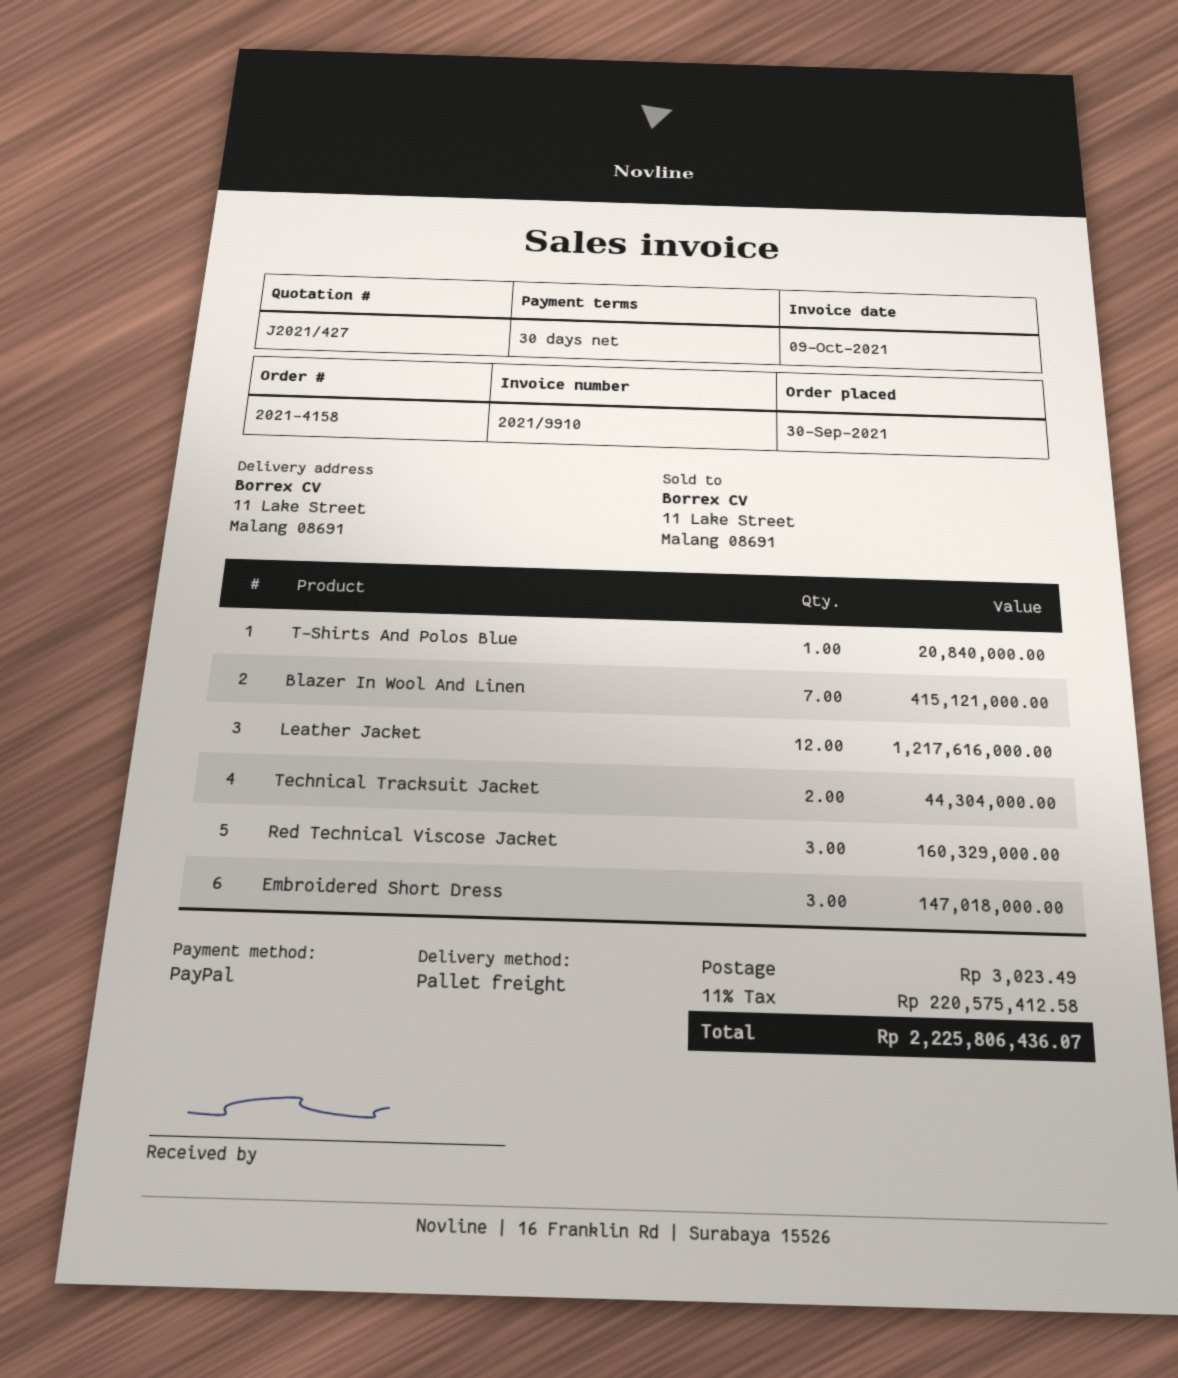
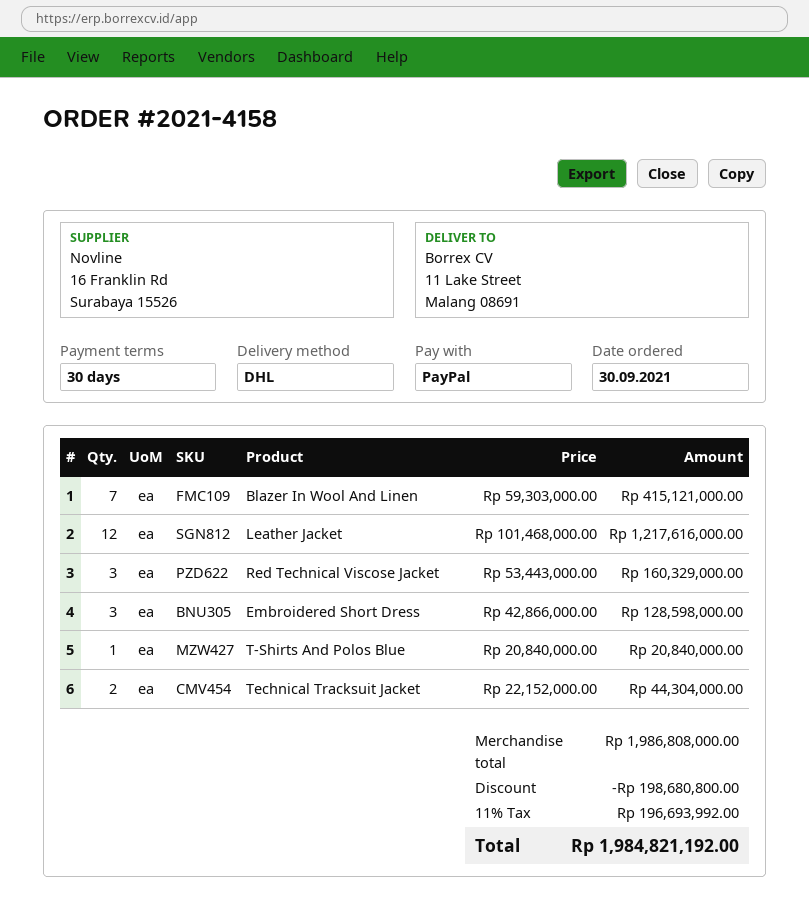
shipping method: pallet freight -> DHL
Embroidered Short Dress: 3 for 147018000.00 -> 3 for 128598000.00
discount: none -> 198680800.00
shipping: 3023.49 -> none
tax: 11% = 220575412.58 -> 11% = 196693992.00
total: 2225806436.07 -> 1984821192.00

